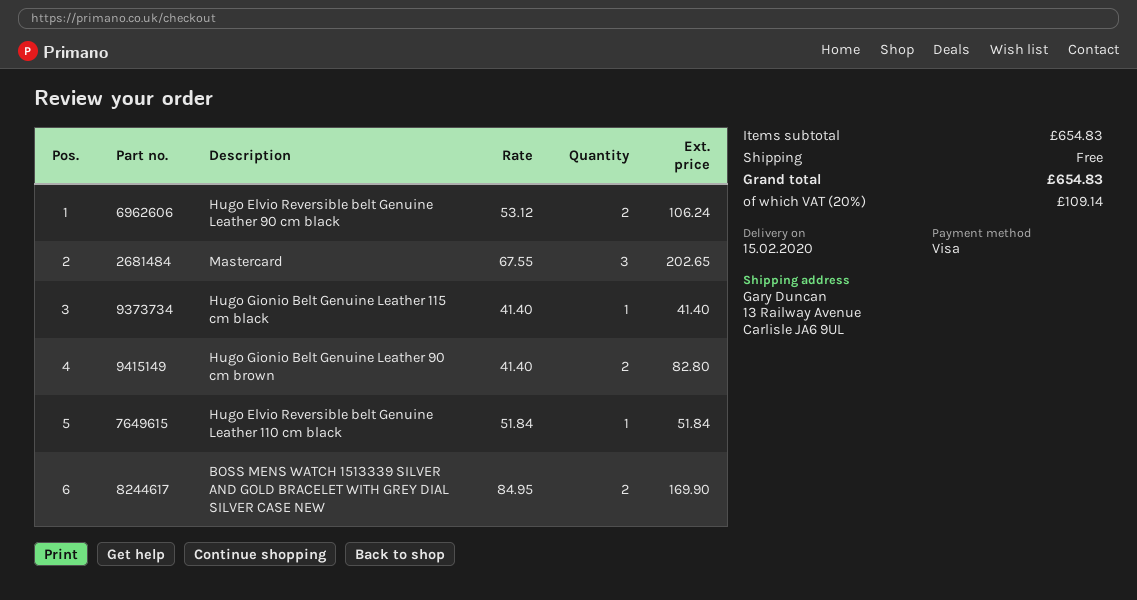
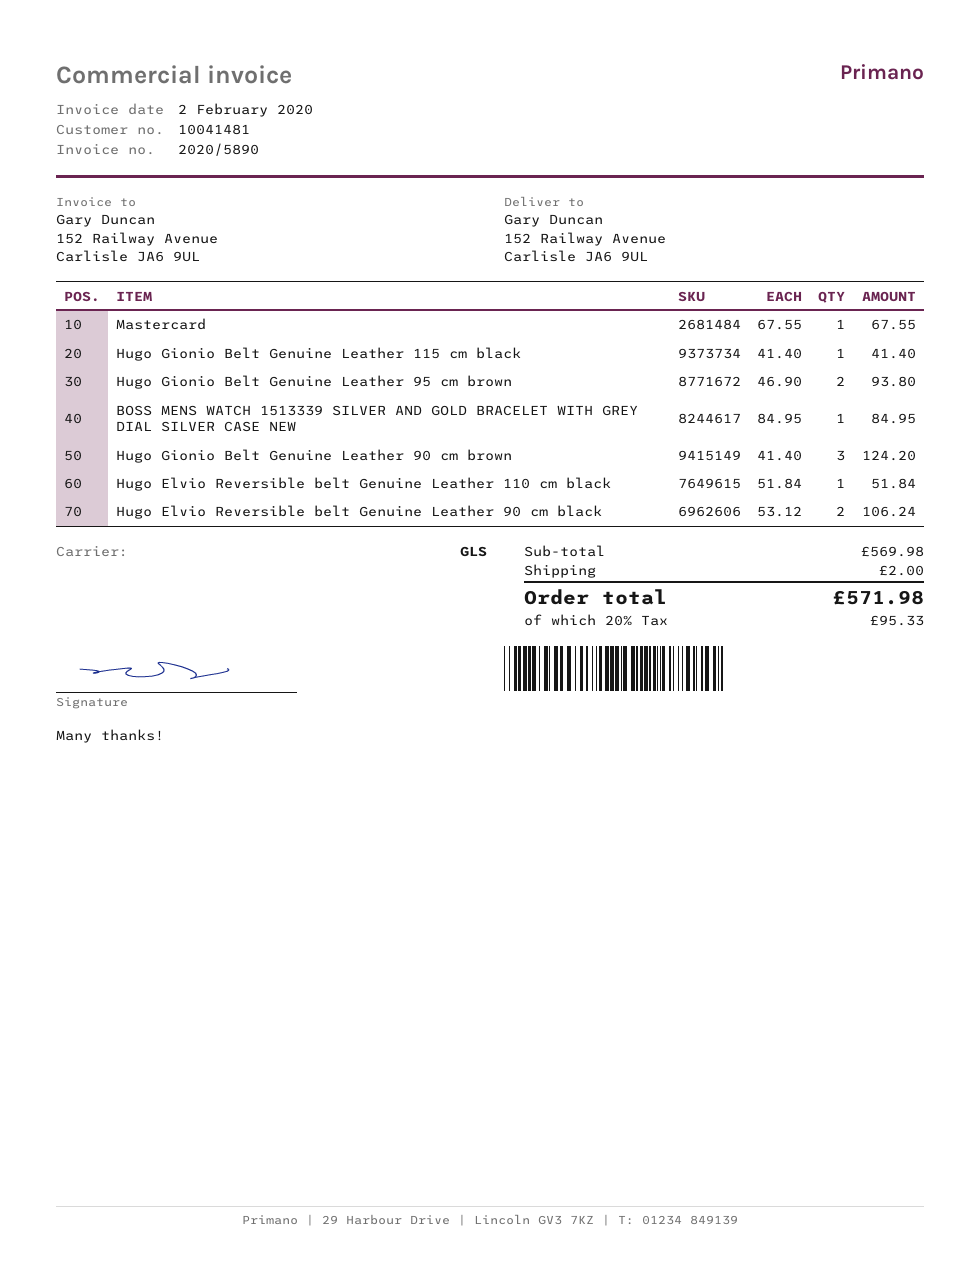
ship to: 13 Railway Avenue, Carlisle JA6 9UL -> 152 Railway Avenue, Carlisle JA6 9UL
Mastercard: 3 x 67.55 = 202.65 -> 1 x 67.55 = 67.55
Hugo Gionio Belt Genuine Leather 90 cm brown: 2 x 41.40 = 82.80 -> 3 x 41.40 = 124.20
BOSS MENS WATCH 1513339 SILVER AND GOLD BRACELET WITH GREY DIAL SILVER CASE NEW: 2 x 84.95 = 169.90 -> 1 x 84.95 = 84.95
Hugo Gionio Belt Genuine Leather 95 cm brown: none -> 2 x 46.90 = 93.80
subtotal: 654.83 -> 569.98
shipping: 0.00 -> 2.00
tax: 20% = 109.14 -> 20% = 95.33
total: 654.83 -> 571.98

